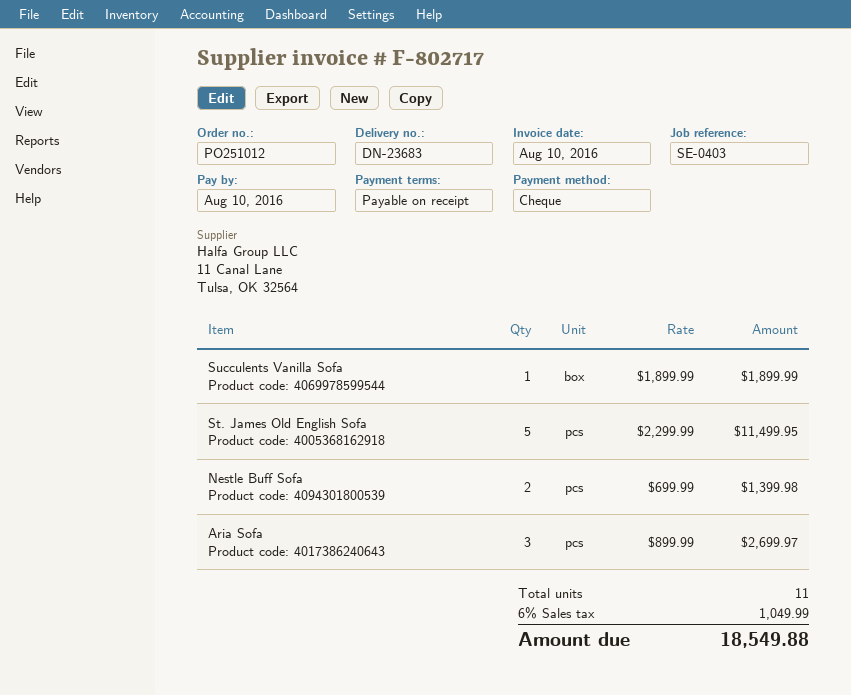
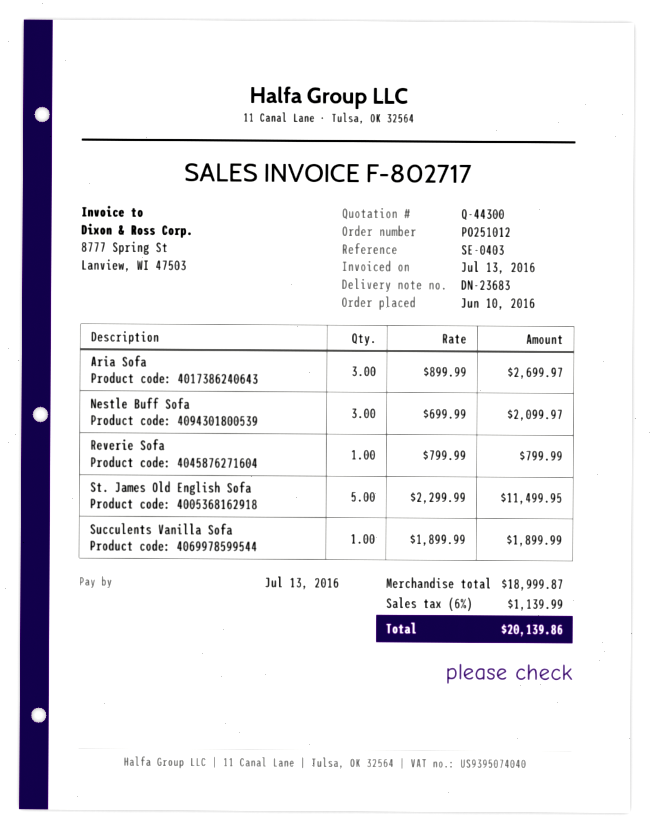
invoice date: 2016-08-10 -> 2016-07-13
due date: 2016-08-10 -> 2016-07-13
Nestle Buff Sofa: 2 x 699.99 = 1399.98 -> 3 x 699.99 = 2099.97
Reverie Sofa: none -> 1 x 799.99 = 799.99
tax: 6% = 1049.99 -> 6% = 1139.99
total: 18549.88 -> 20139.86

